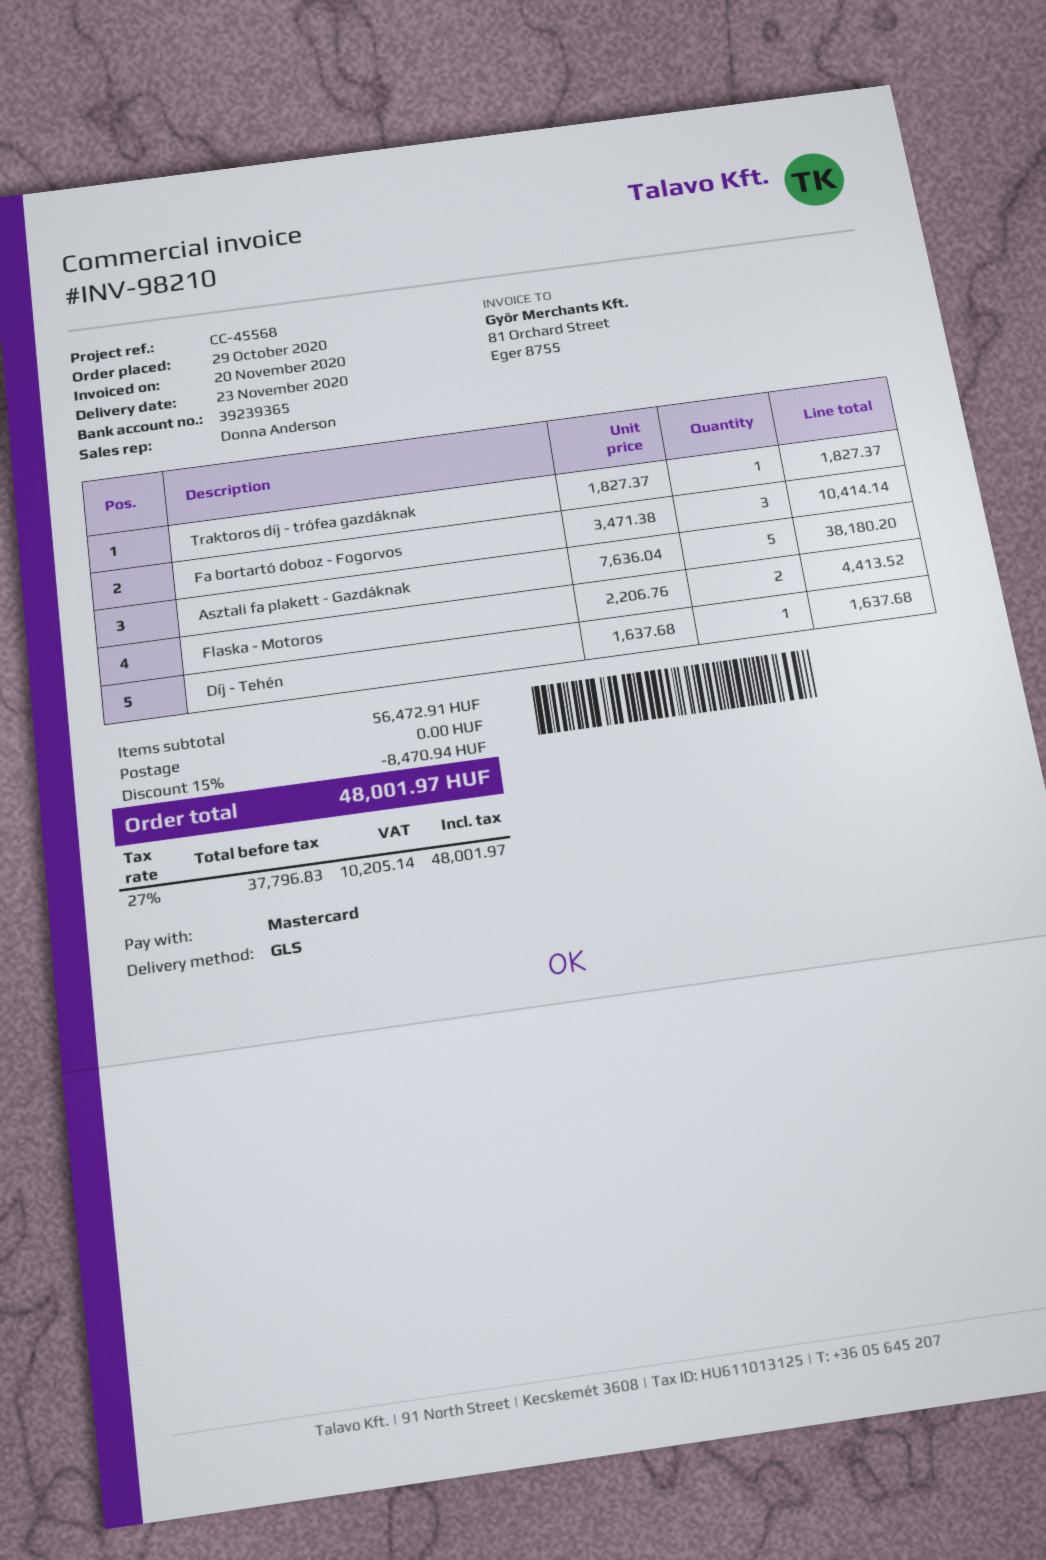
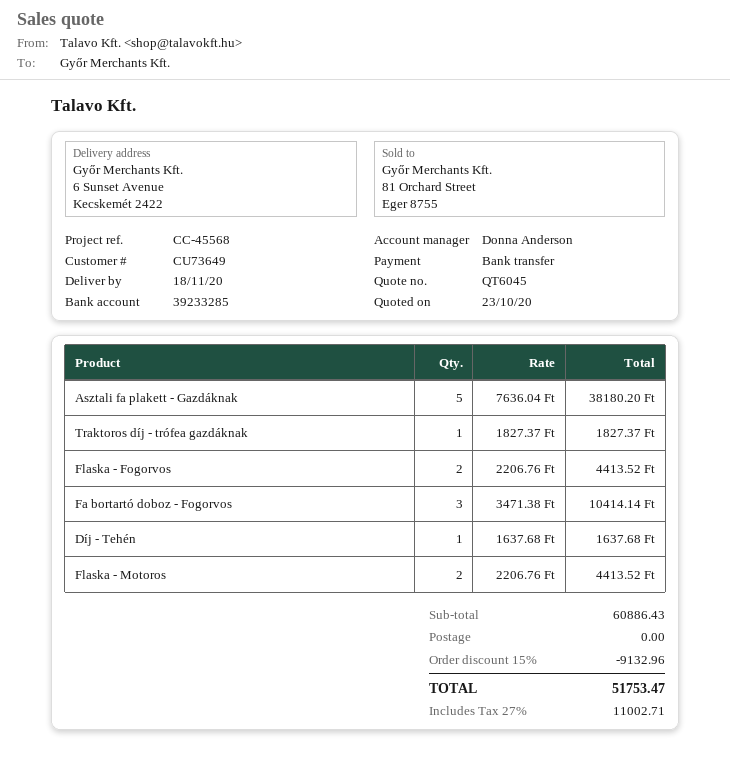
delivery date: 2020-11-23 -> 2020-11-18
payment method: Mastercard -> bank transfer
bank account: 39239365 -> 39233285
Flaska - Fogorvos: none -> 2 x 2206.76 = 4413.52
subtotal: 56472.91 -> 60886.43
discount: 15% = 8470.94 -> 15% = 9132.96
tax: 27% = 10205.14 -> 27% = 11002.71
total: 48001.97 -> 51753.47

